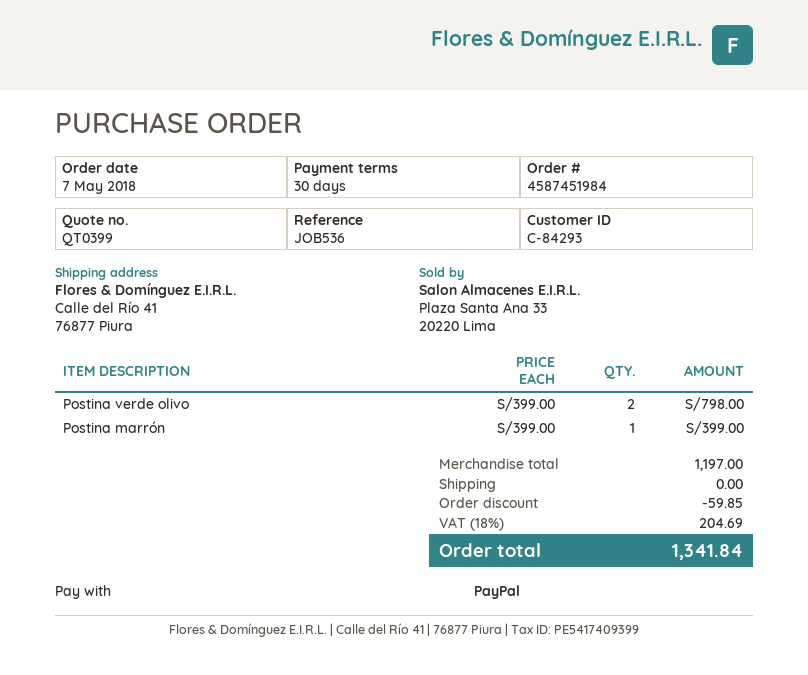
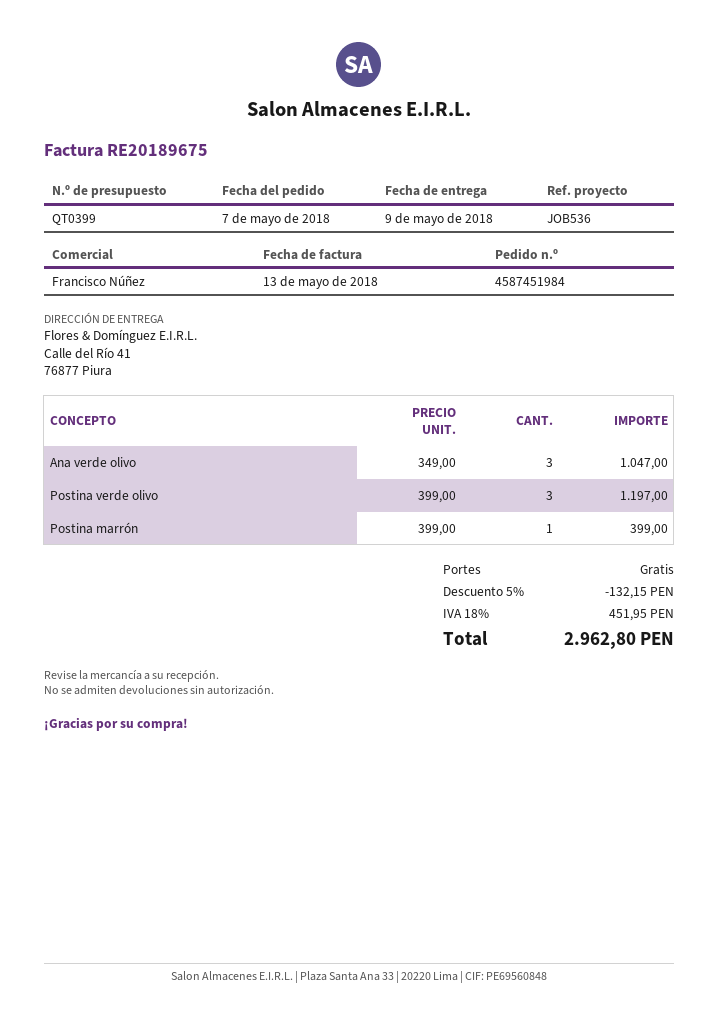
Postina verde olivo: 2 x 399.00 = 798.00 -> 3 x 399.00 = 1197.00
Ana verde olivo: none -> 3 x 349.00 = 1047.00
discount: 59.85 -> 132.15
tax: 18% = 204.69 -> 18% = 451.95
total: 1341.84 -> 2962.80

